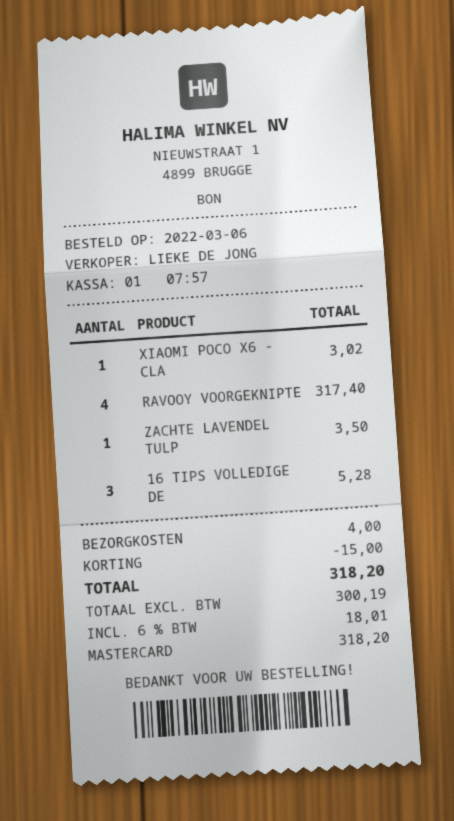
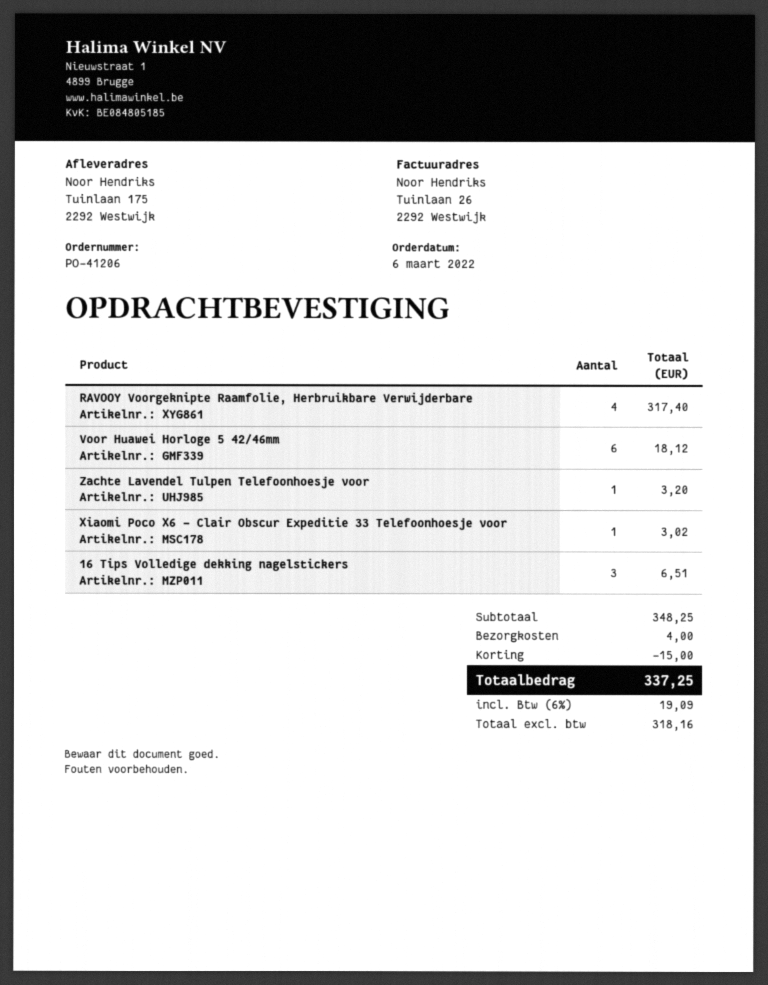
ZACHTE LAVENDEL TULP: 1 for 3.50 -> 1 for 3.20
16 TIPS VOLLEDIGE DE: 3 for 5.28 -> 3 for 6.51
Voor Huawei Horloge 5 42/46mm: none -> 6 for 18.12
net: 300.19 -> 318.16
tax: 6% = 18.01 -> 6% = 19.09
total: 318.20 -> 337.25

